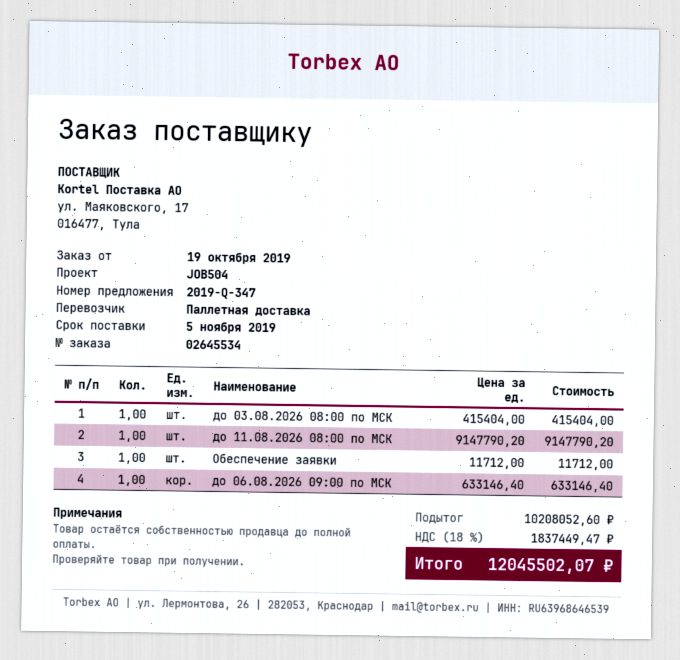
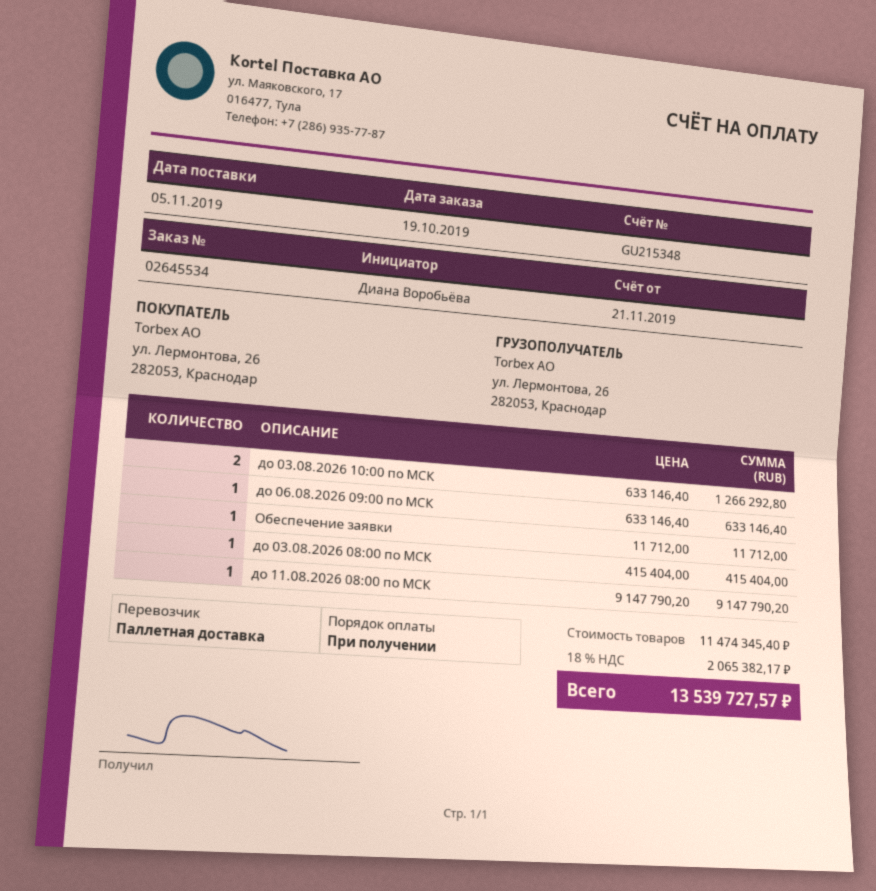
до 03.08.2026 10:00 по МСК: none -> 2 x 633146.40 = 1266292.80
subtotal: 10208052.60 -> 11474345.40
tax: 18% = 1837449.47 -> 18% = 2065382.17
total: 12045502.07 -> 13539727.57

